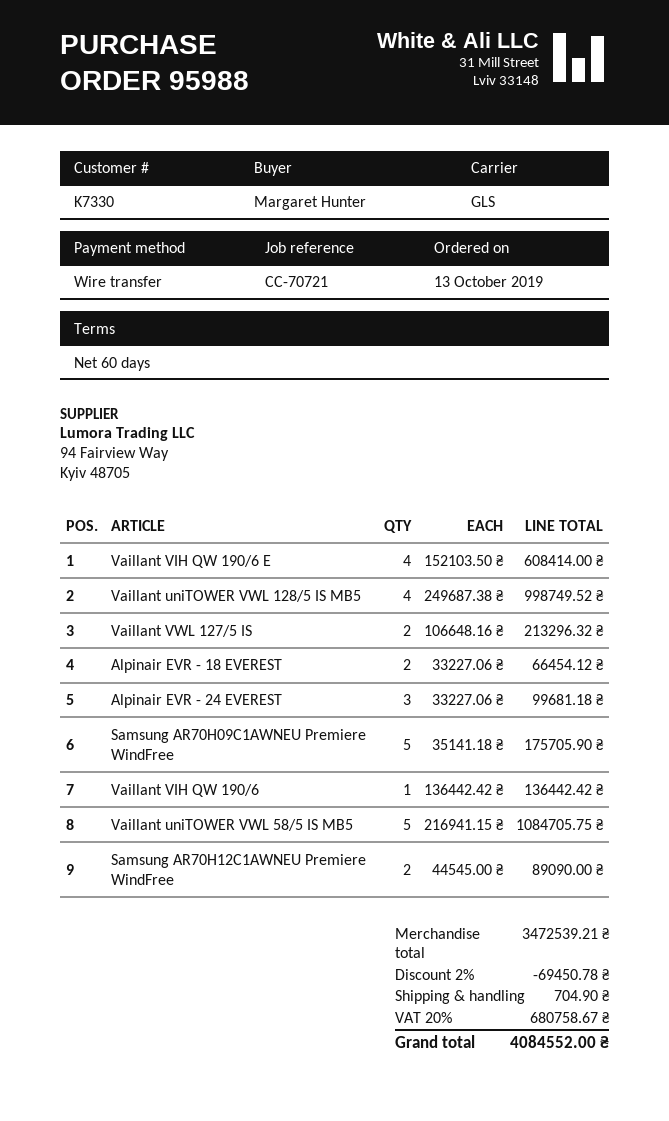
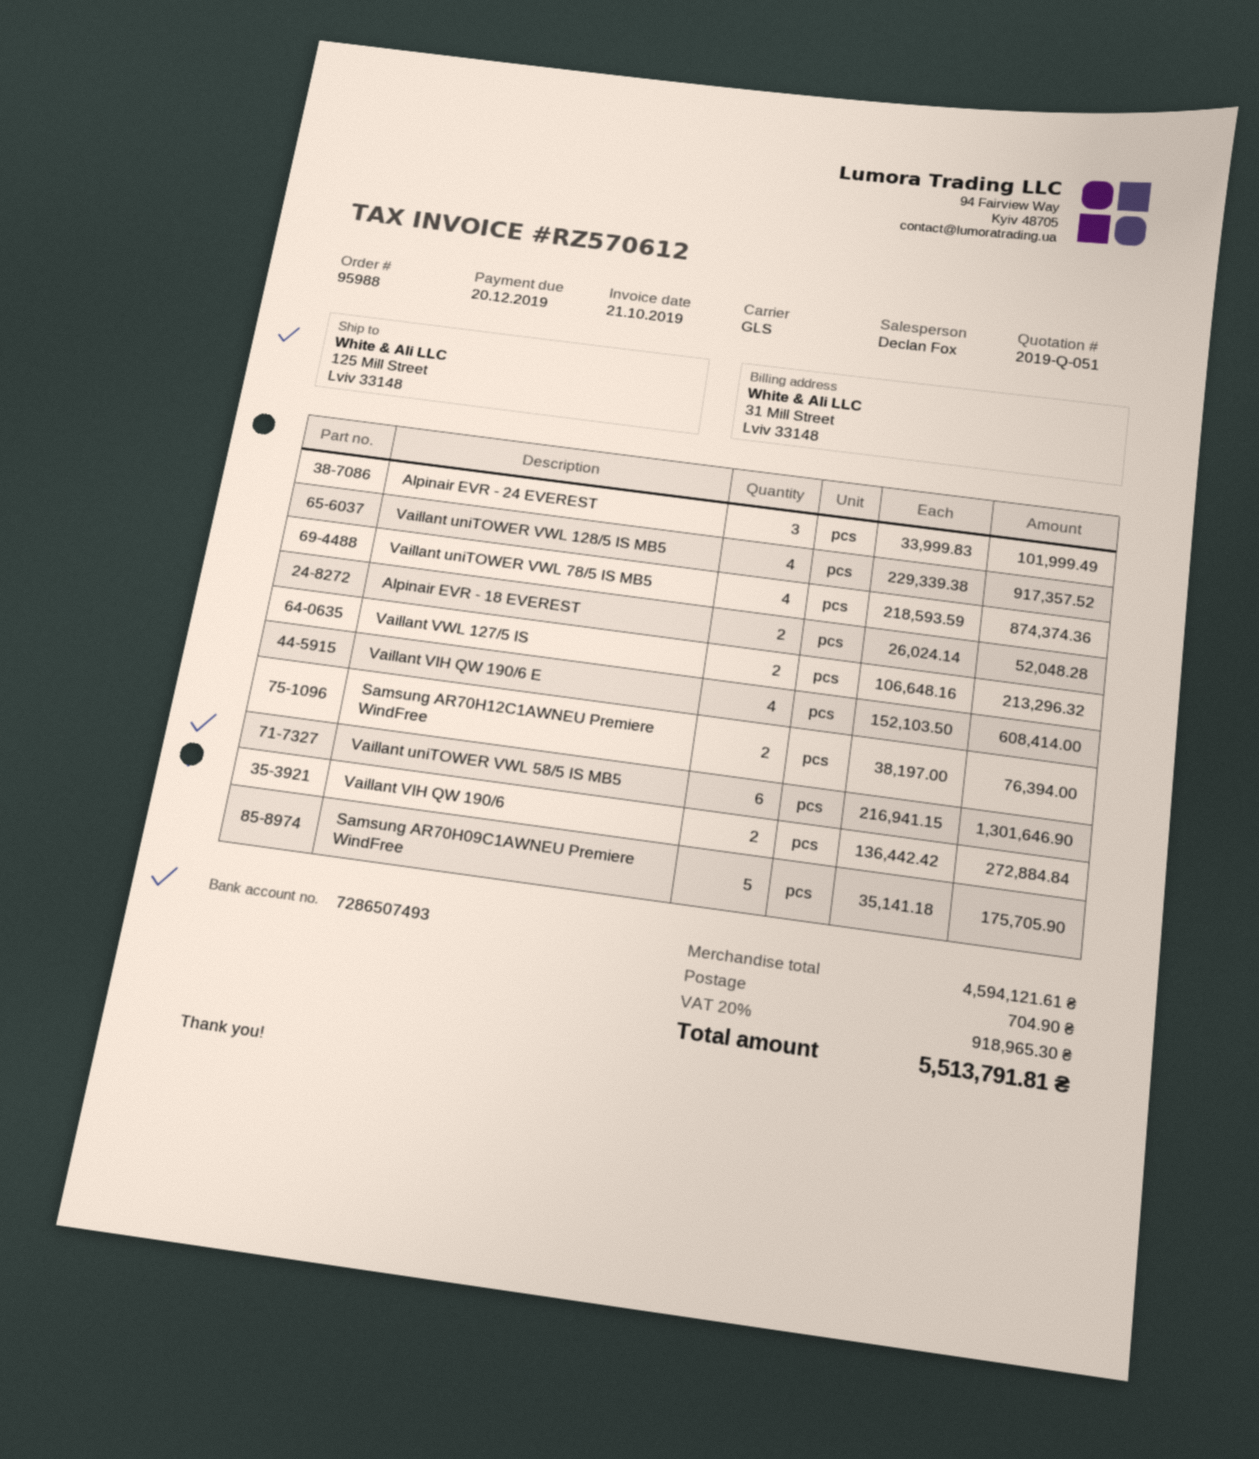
Vaillant uniTOWER VWL 128/5 IS MB5: 4 x 249687.38 = 998749.52 -> 4 x 229339.38 = 917357.52
Alpinair EVR - 18 EVEREST: 2 x 33227.06 = 66454.12 -> 2 x 26024.14 = 52048.28
Alpinair EVR - 24 EVEREST: 3 x 33227.06 = 99681.18 -> 3 x 33999.83 = 101999.49
Vaillant VIH QW 190/6: 1 x 136442.42 = 136442.42 -> 2 x 136442.42 = 272884.84
Vaillant uniTOWER VWL 58/5 IS MB5: 5 x 216941.15 = 1084705.75 -> 6 x 216941.15 = 1301646.90
Samsung AR70H12C1AWNEU Premiere WindFree: 2 x 44545.00 = 89090.00 -> 2 x 38197.00 = 76394.00
Vaillant uniTOWER VWL 78/5 IS MB5: none -> 4 x 218593.59 = 874374.36
subtotal: 3472539.21 -> 4594121.61
discount: 2% = 69450.78 -> none
tax: 20% = 680758.67 -> 20% = 918965.30
total: 4084552.00 -> 5513791.81

